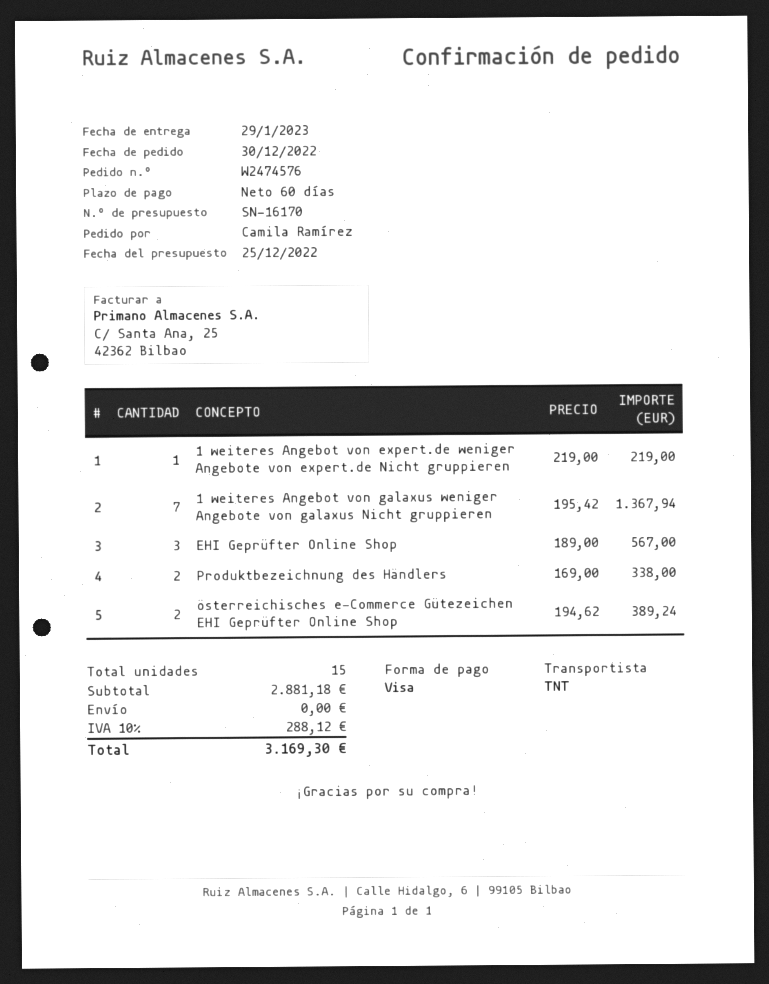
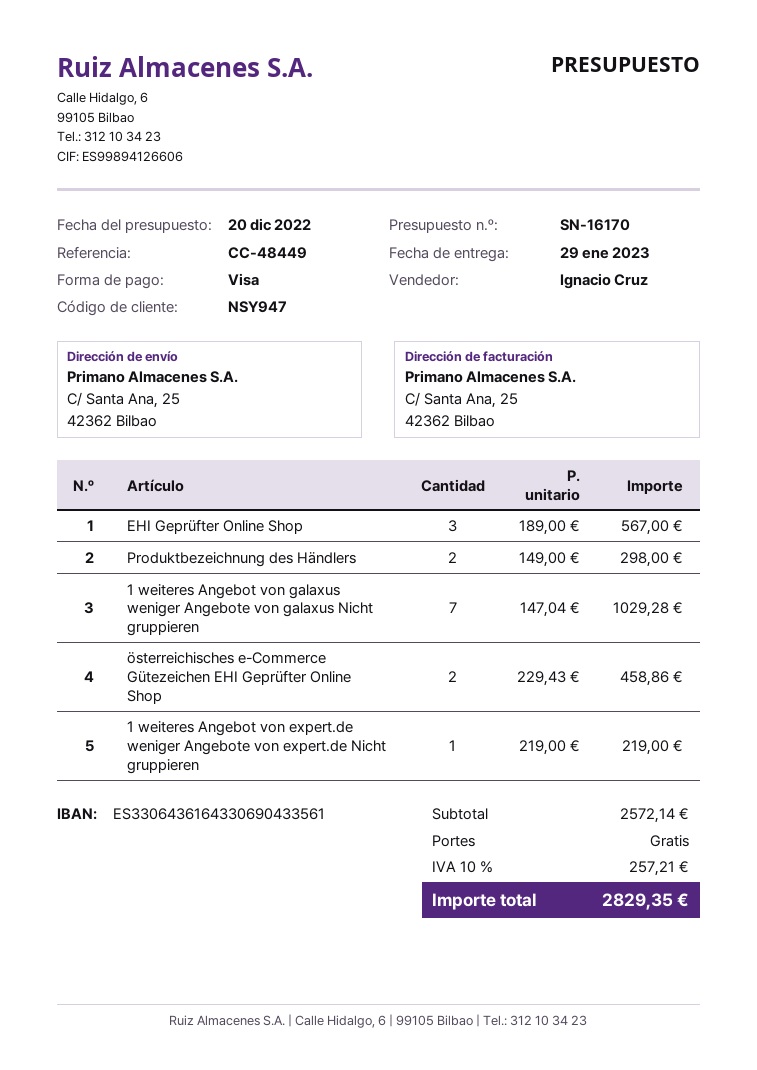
quote date: 2022-12-25 -> 2022-12-20
1 weiteres Angebot von galaxus weniger Angebote von galaxus Nicht gruppieren: 7 x 195.42 = 1367.94 -> 7 x 147.04 = 1029.28
Produktbezeichnung des Händlers: 2 x 169.00 = 338.00 -> 2 x 149.00 = 298.00
österreichisches e-Commerce Gütezeichen EHI Geprüfter Online Shop: 2 x 194.62 = 389.24 -> 2 x 229.43 = 458.86
subtotal: 2881.18 -> 2572.14
tax: 10% = 288.12 -> 10% = 257.21
total: 3169.30 -> 2829.35

